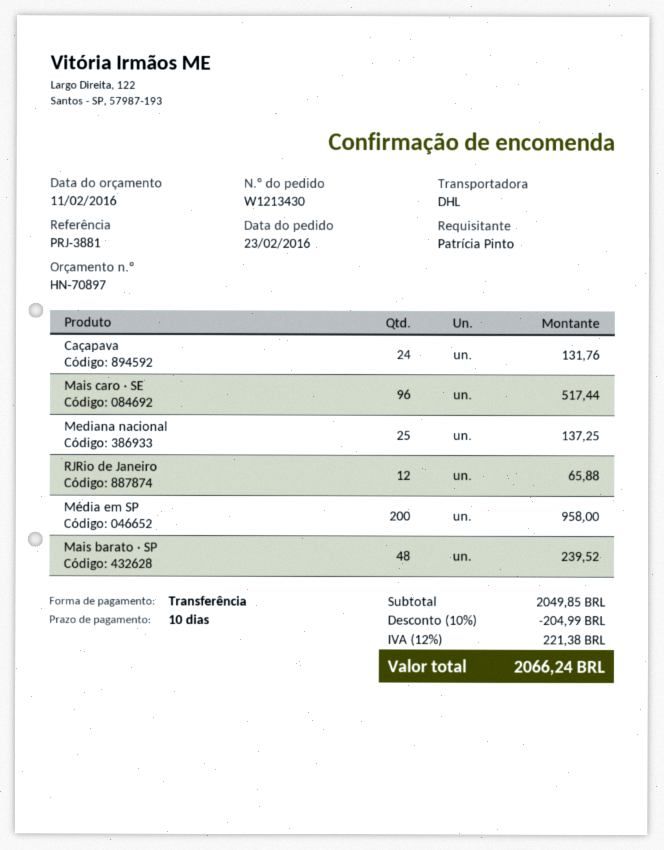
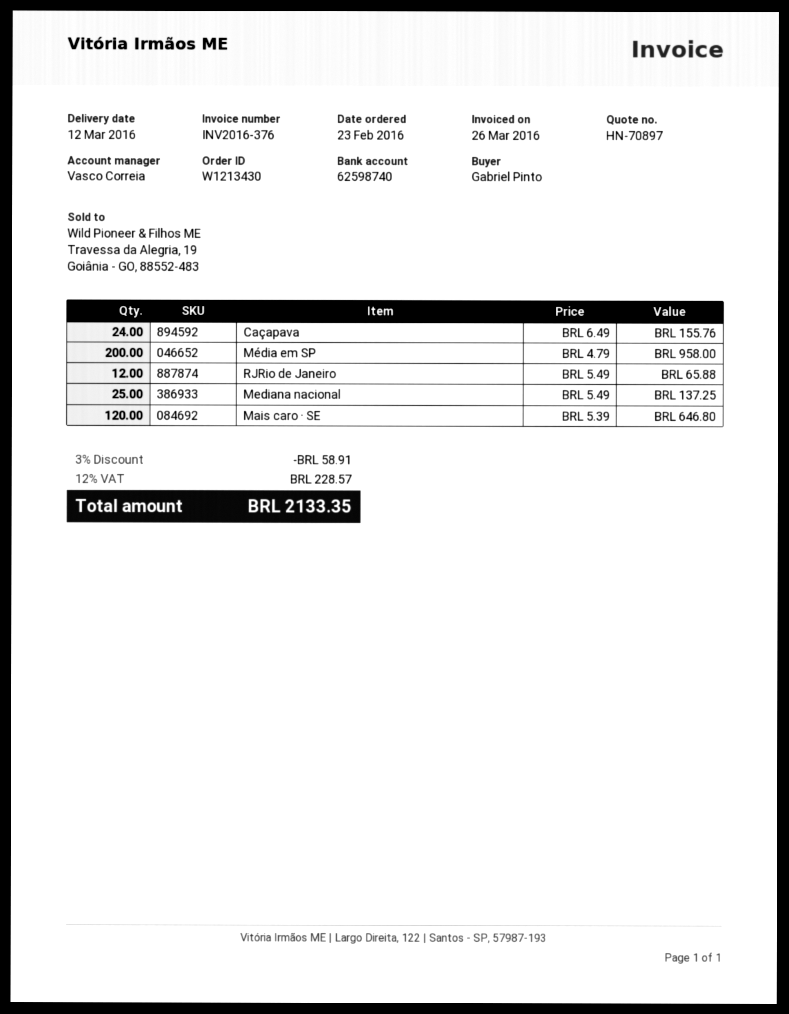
ordered by: Patrícia Pinto -> Gabriel Pinto
Caçapava: 24 for 131.76 -> 24 for 155.76
Mais caro · SE: 96 for 517.44 -> 120 for 646.80
Mais barato · SP: 48 for 239.52 -> none
discount: 10% = 204.99 -> 3% = 58.91
tax: 12% = 221.38 -> 12% = 228.57
total: 2066.24 -> 2133.35

